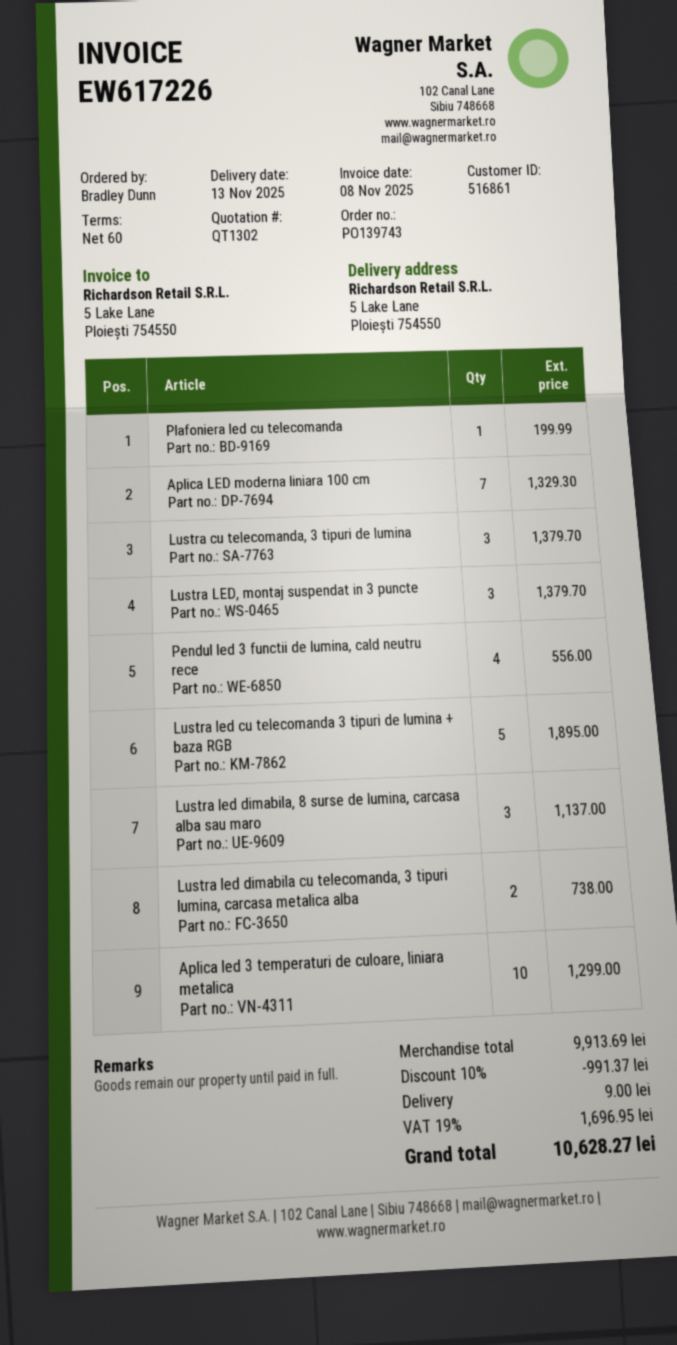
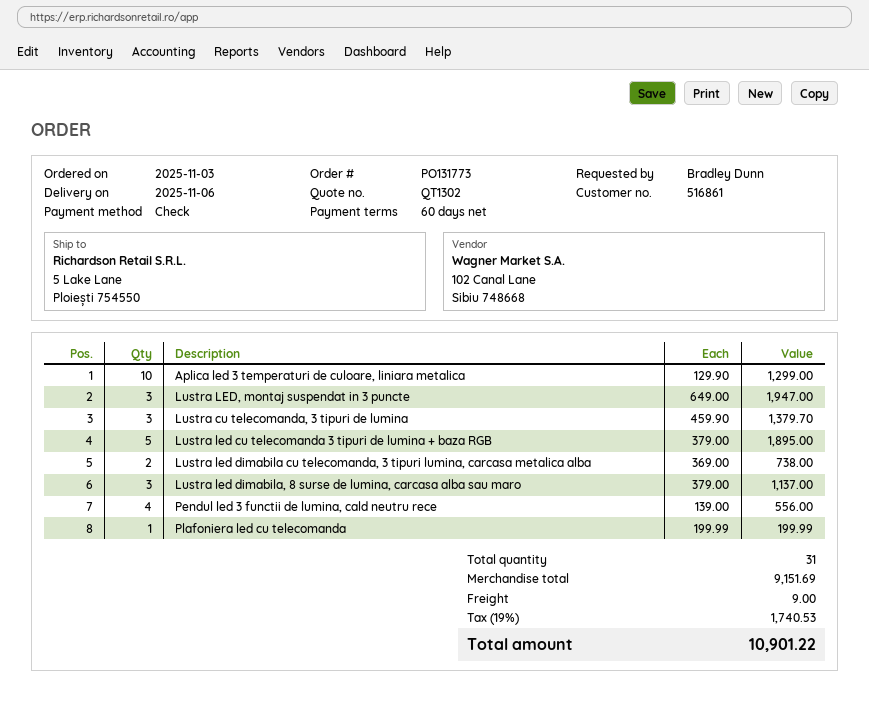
order number: PO139743 -> PO131773
delivery date: 2025-11-13 -> 2025-11-06
Aplica LED moderna liniara 100 cm: 7 for 1329.30 -> none
Lustra LED, montaj suspendat in 3 puncte: 3 for 1379.70 -> 3 for 1947.00
subtotal: 9913.69 -> 9151.69
discount: 10% = 991.37 -> none
tax: 19% = 1696.95 -> 19% = 1740.53
total: 10628.27 -> 10901.22

